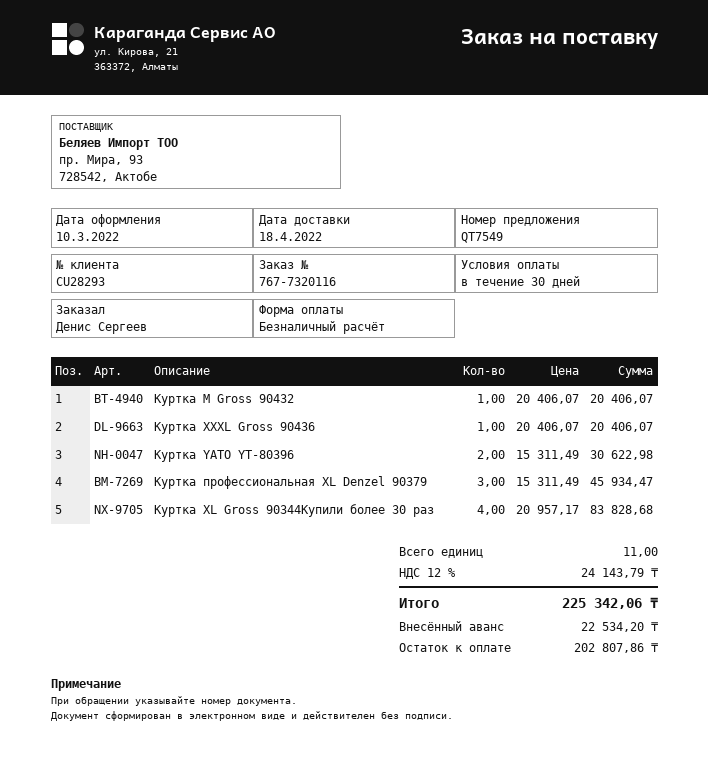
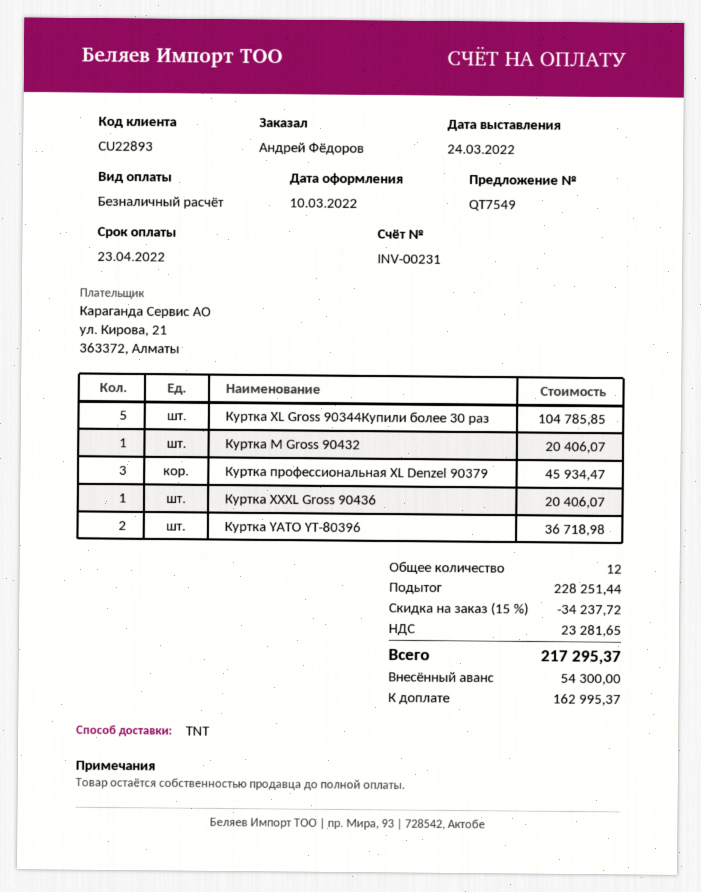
customer number: CU28293 -> CU22893
ordered by: Денис Сергеев -> Андрей Фёдоров
Куртка YATO YT-80396: 2 for 30622.98 -> 2 for 36718.98
Куртка XL Gross 90344Купили более 30 раз: 4 for 83828.68 -> 5 for 104785.85
total quantity: 11 -> 12
discount: none -> 15% = 34237.72
tax: 24143.79 -> 23281.65
total: 225342.06 -> 217295.37
deposit: 22534.20 -> 54300.00
balance: 202807.86 -> 162995.37

